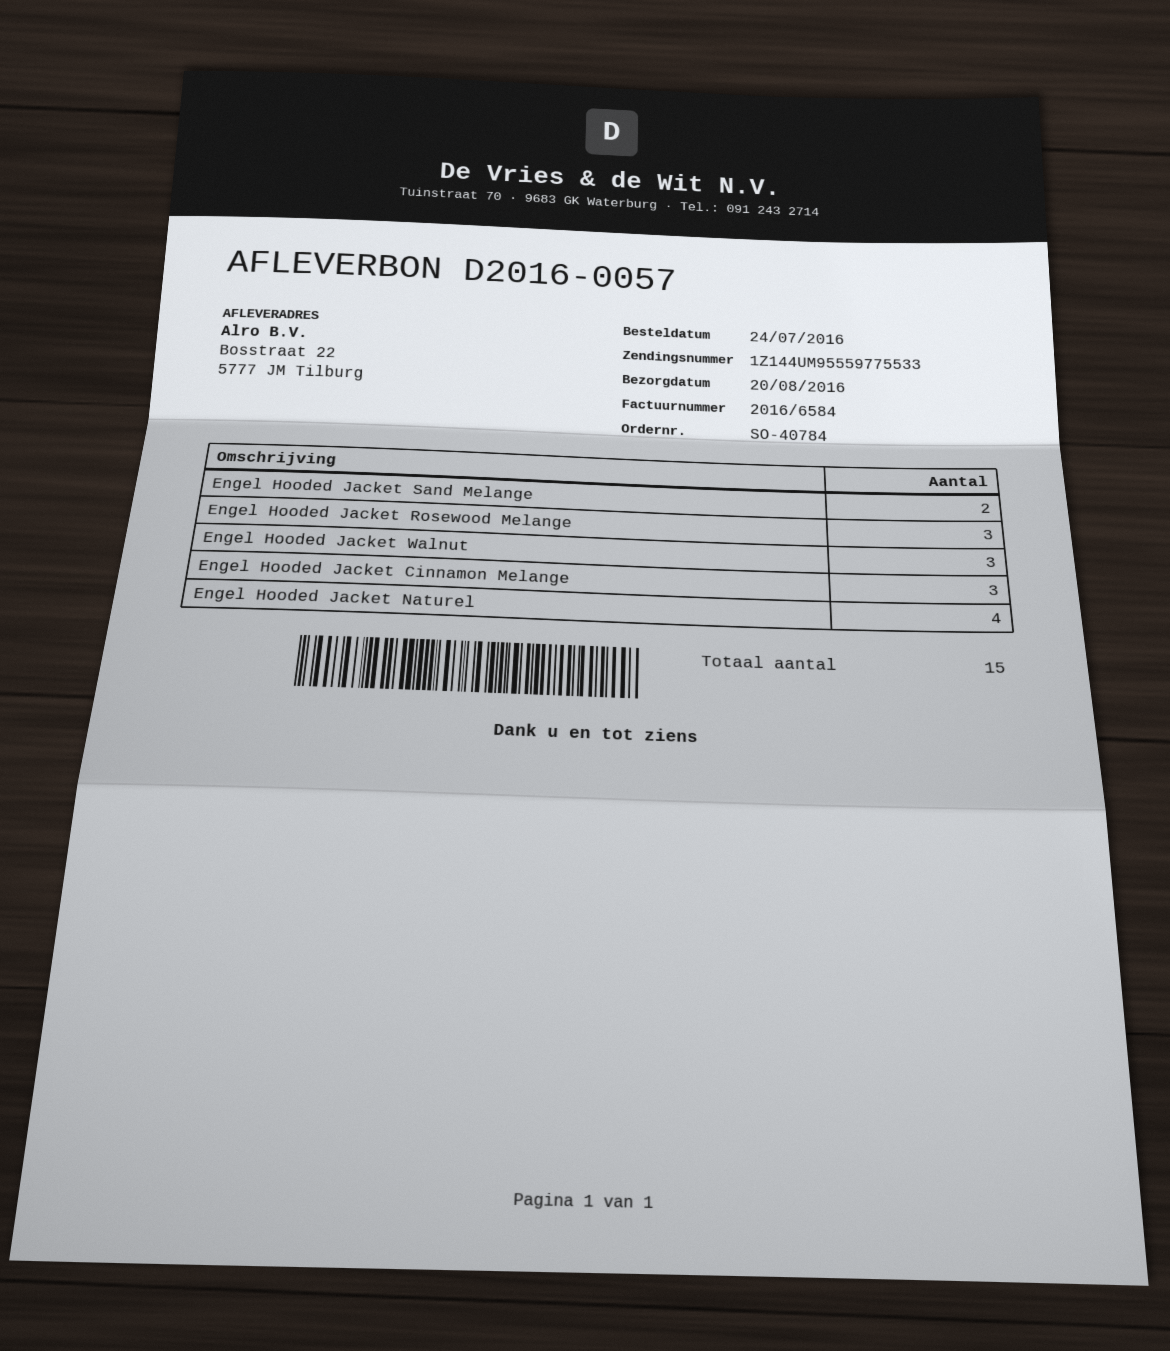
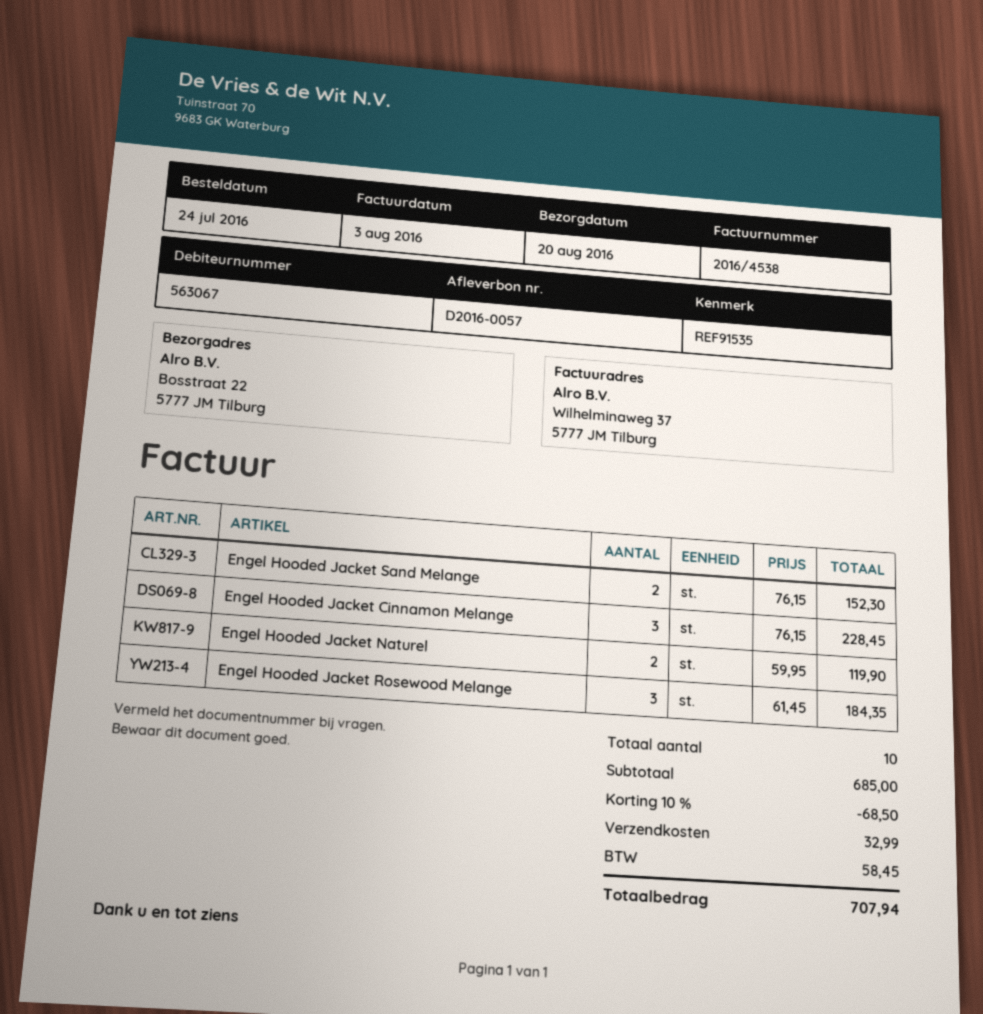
invoice number: 2016/6584 -> 2016/4538
Engel Hooded Jacket Walnut: 3 -> none
Engel Hooded Jacket Naturel: 4 -> 2
total quantity: 15 -> 10

